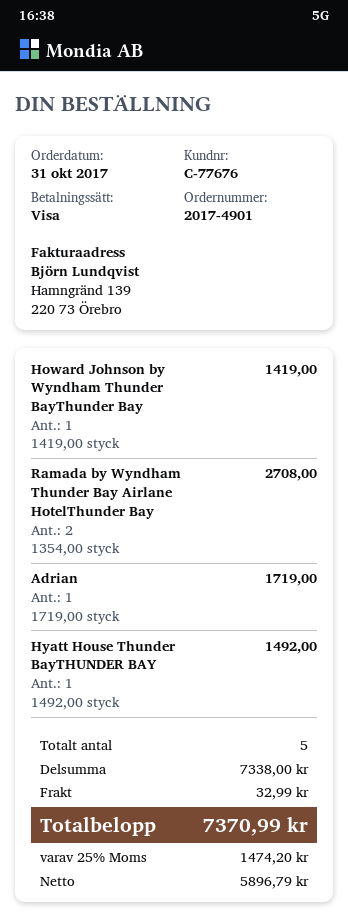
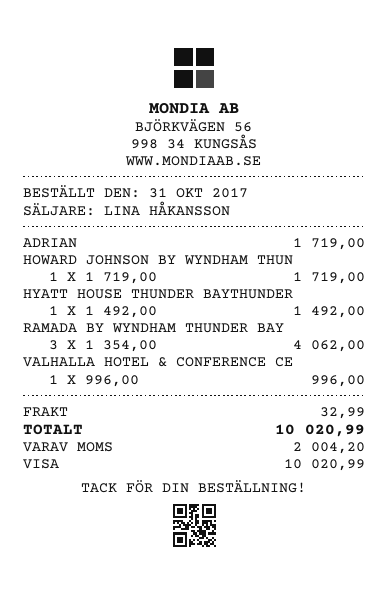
Howard Johnson by Wyndham Thunder BayThunder Bay: 1 x 1419.00 = 1419.00 -> 1 x 1719.00 = 1719.00
Ramada by Wyndham Thunder Bay Airlane HotelThunder Bay: 2 x 1354.00 = 2708.00 -> 3 x 1354.00 = 4062.00
VALHALLA HOTEL & CONFERENCE CE: none -> 1 x 996.00 = 996.00
tax: 1474.20 -> 2004.20
total: 7370.99 -> 10020.99

